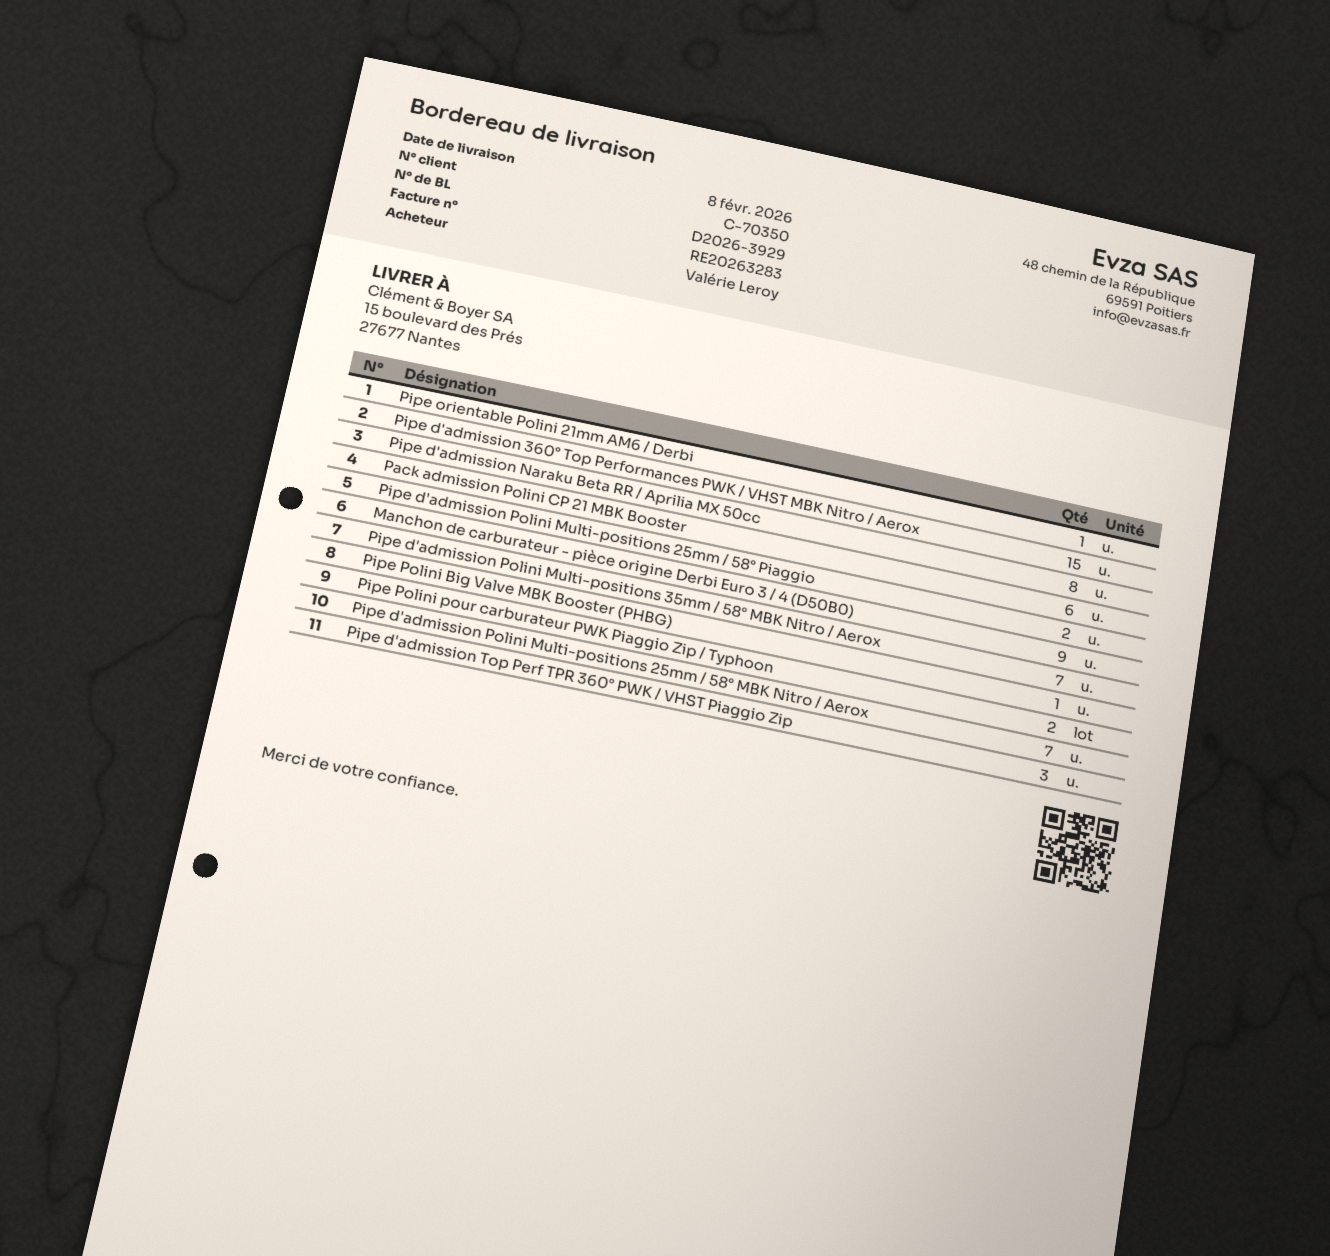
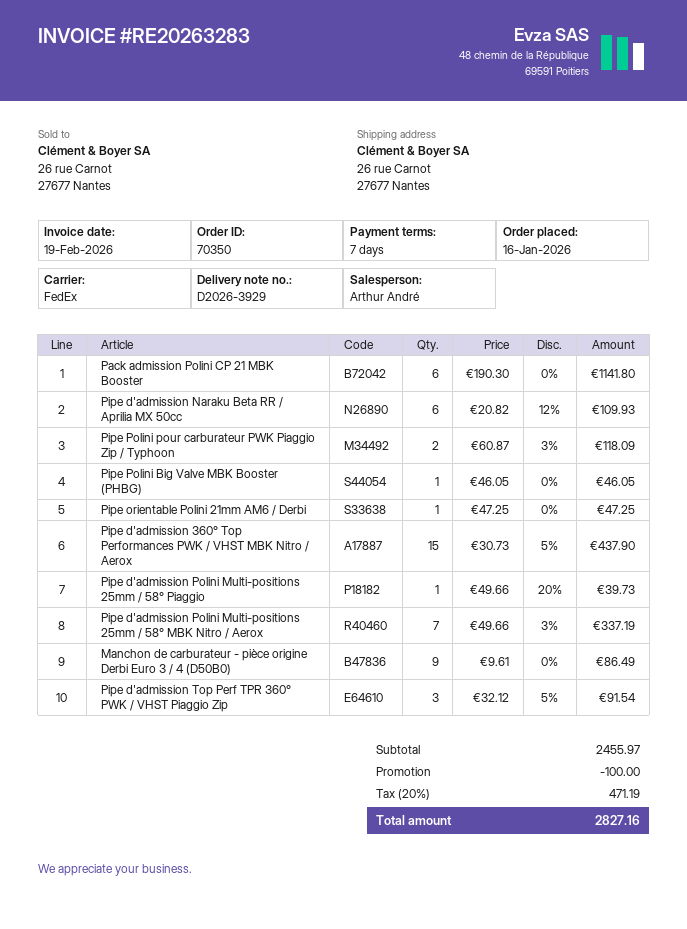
ship to: 15 boulevard des Prés, 27677 Nantes -> 26 rue Carnot, 27677 Nantes
Pipe d'admission Naraku Beta RR / Aprilia MX 50cc: 8 -> 6
Pipe d'admission Polini Multi-positions 25mm / 58° Piaggio: 2 -> 1
Pipe d'admission Polini Multi-positions 35mm / 58° MBK Nitro / Aerox: 7 -> none

